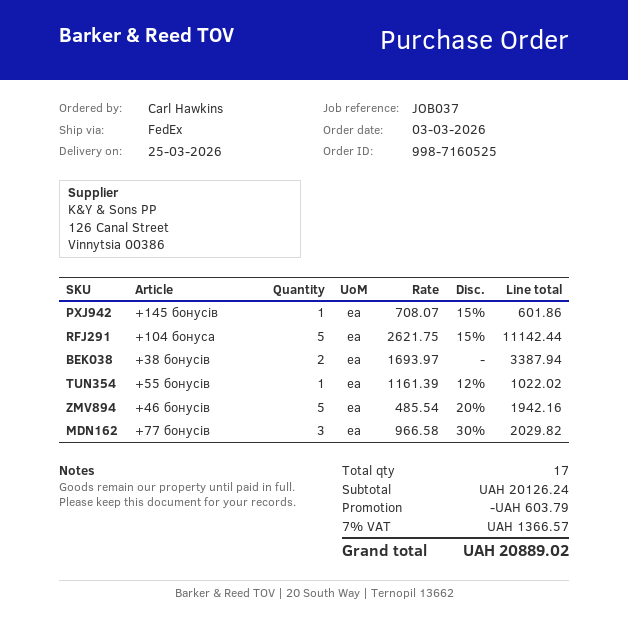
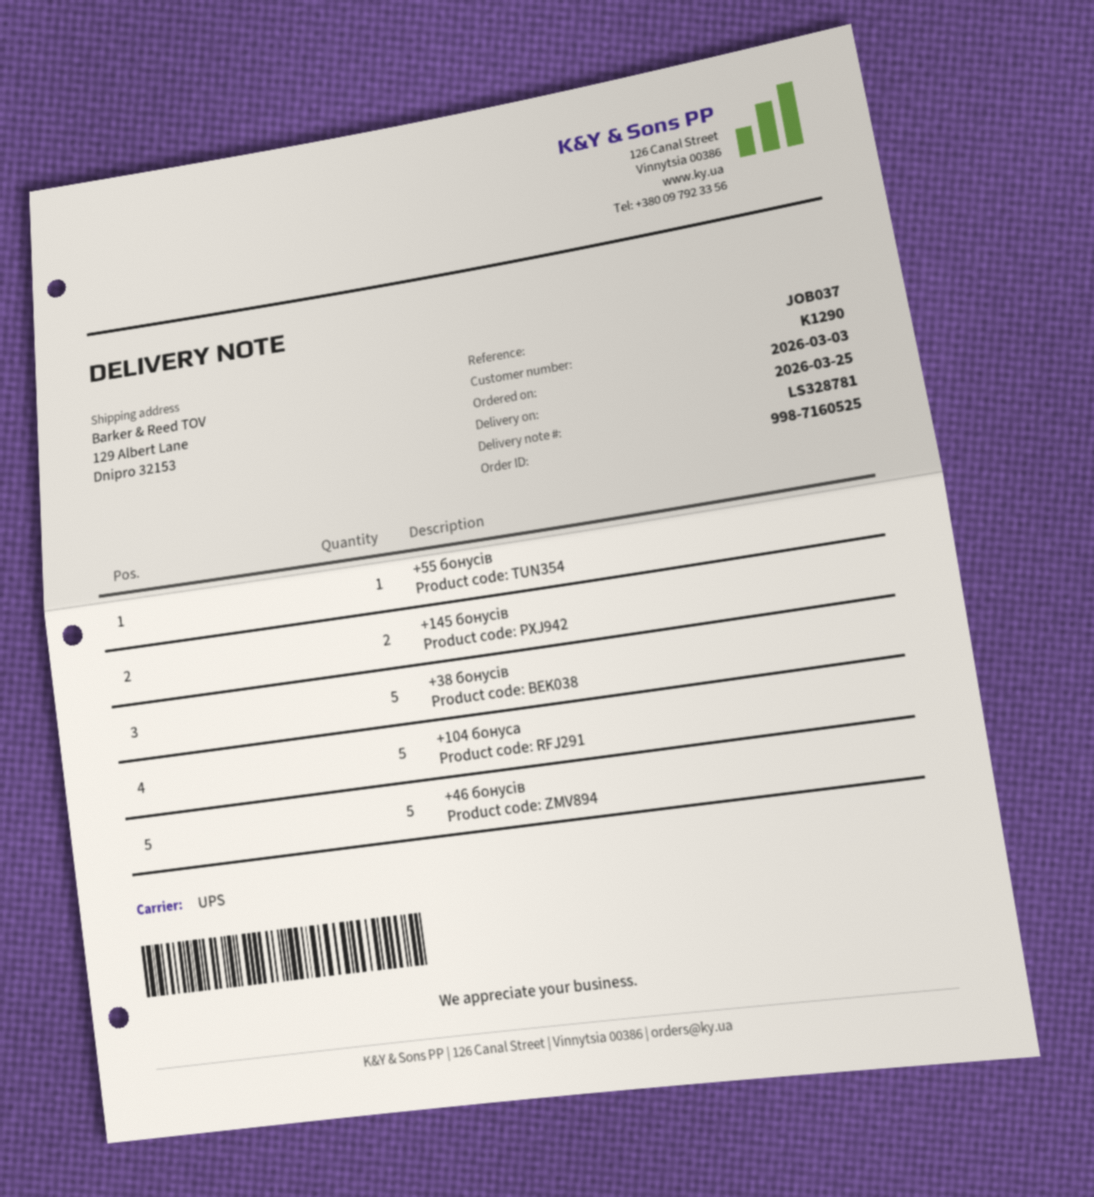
shipping method: FedEx -> UPS
+145 бонусів: 1 -> 2
+38 бонусів: 2 -> 5
+77 бонусів: 3 -> none

